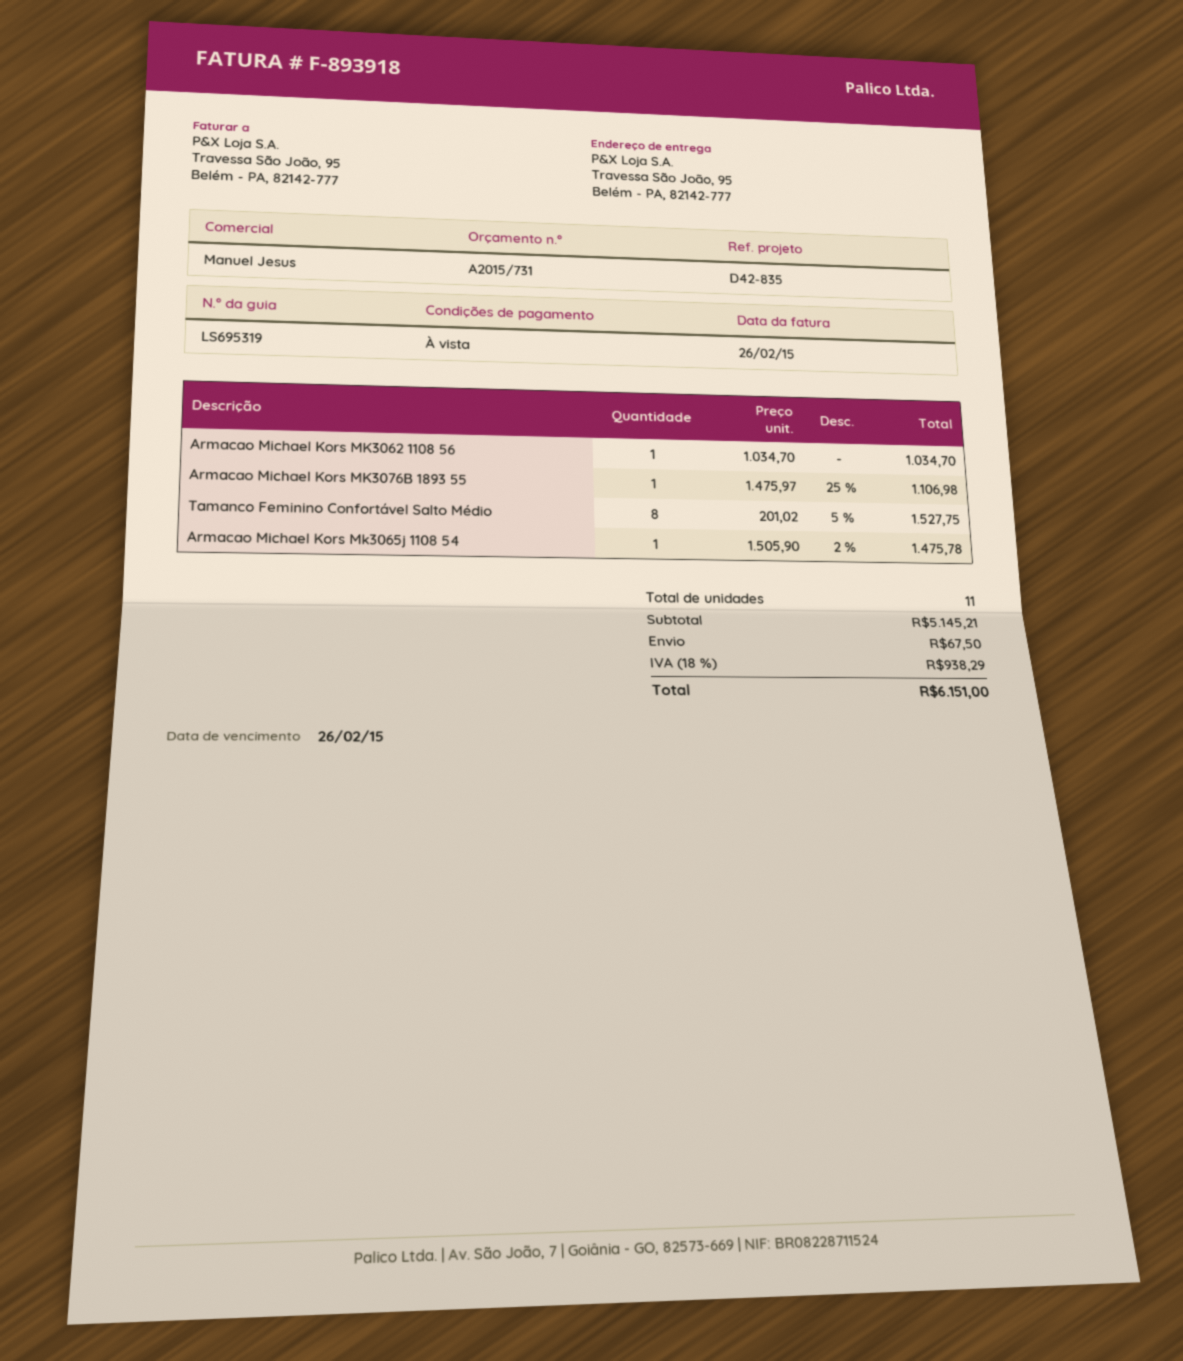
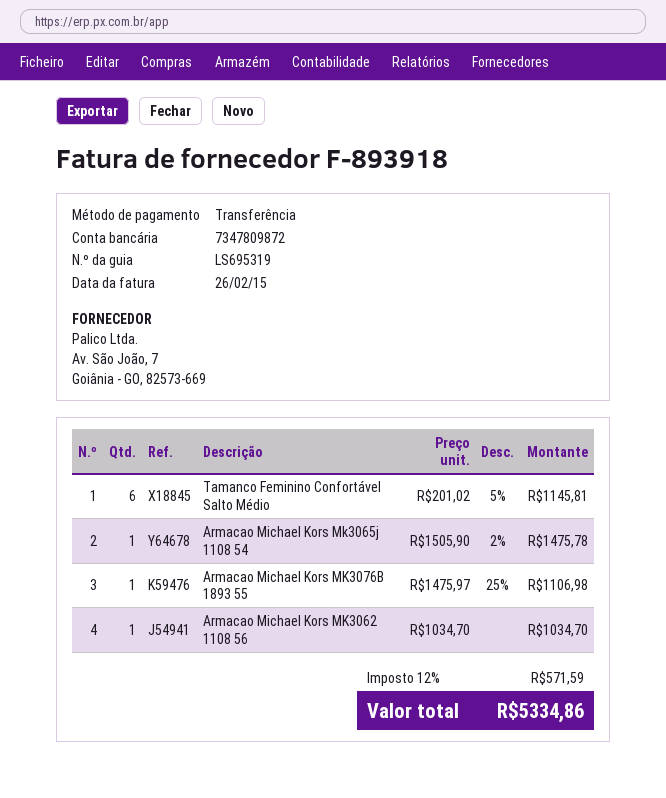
Tamanco Feminino Confortável Salto Médio: 8 x 201.02 - 5% = 1527.75 -> 6 x 201.02 - 5% = 1145.81
shipping: 67.50 -> none
tax: 18% = 938.29 -> 12% = 571.59
total: 6151.00 -> 5334.86

